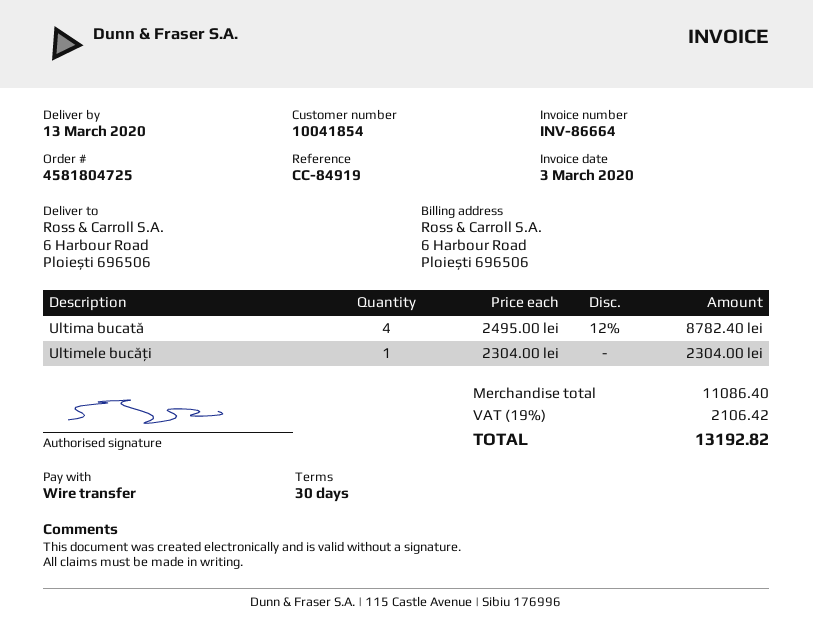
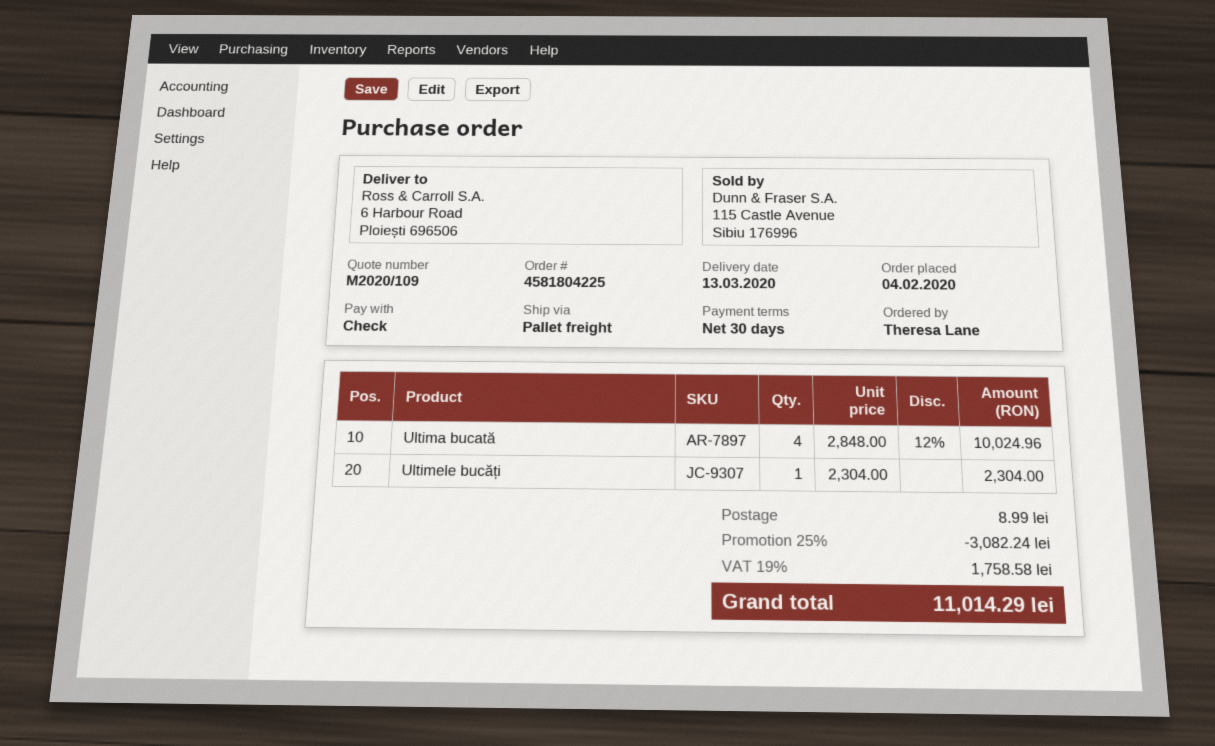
order number: 4581804725 -> 4581804225
payment method: bank transfer -> cheque
Ultima bucată: 4 x 2495.00 - 12% = 8782.40 -> 4 x 2848.00 - 12% = 10024.96
discount: none -> 25% = 3082.24
shipping: none -> 8.99
tax: 19% = 2106.42 -> 19% = 1758.58
total: 13192.82 -> 11014.29

